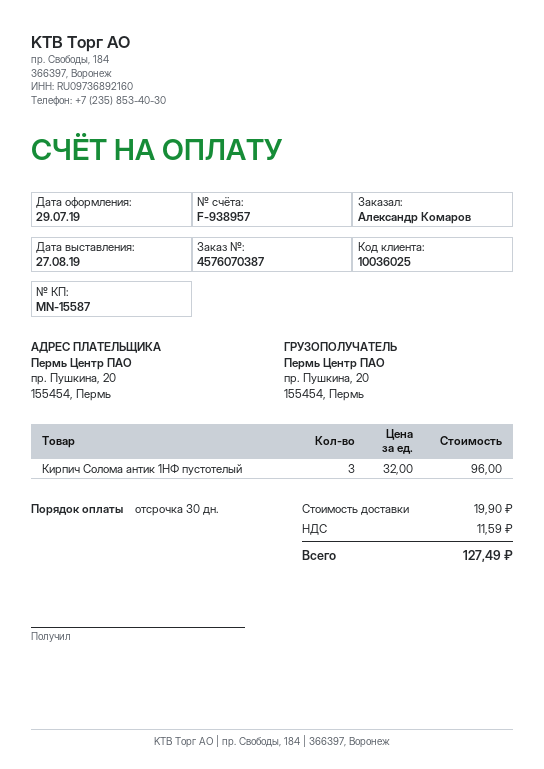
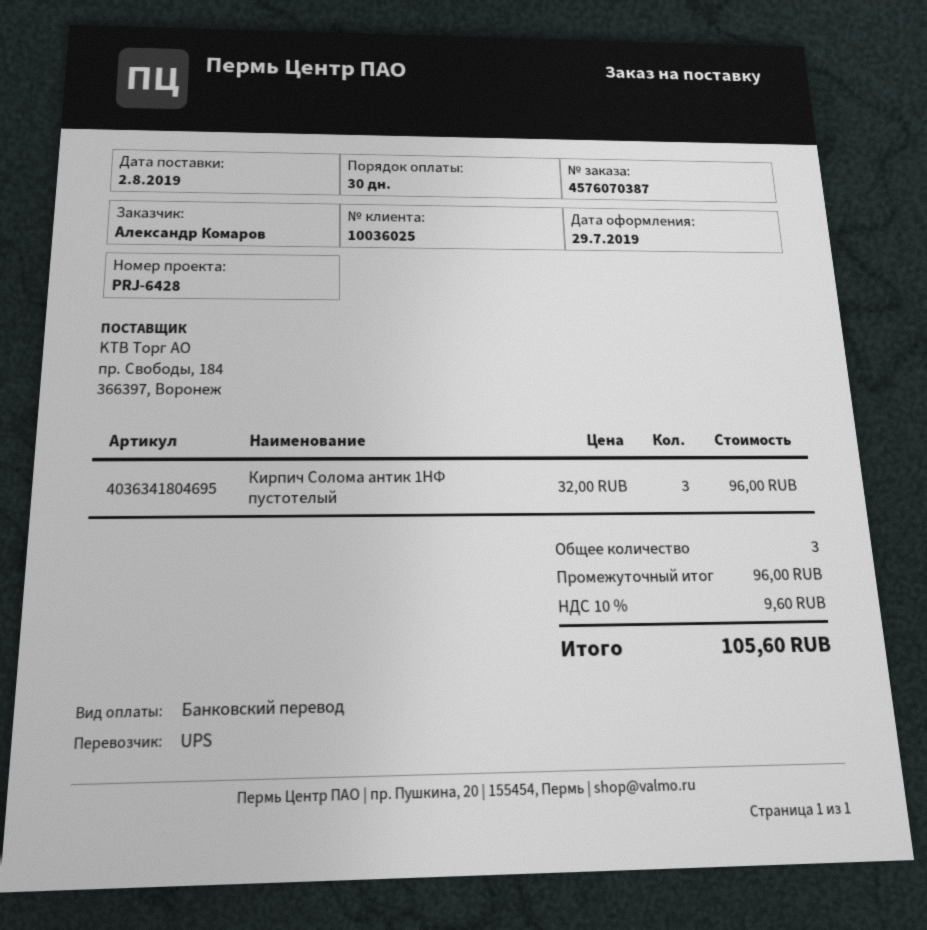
shipping: 19.90 -> none
tax: 11.59 -> 9.60
total: 127.49 -> 105.60

